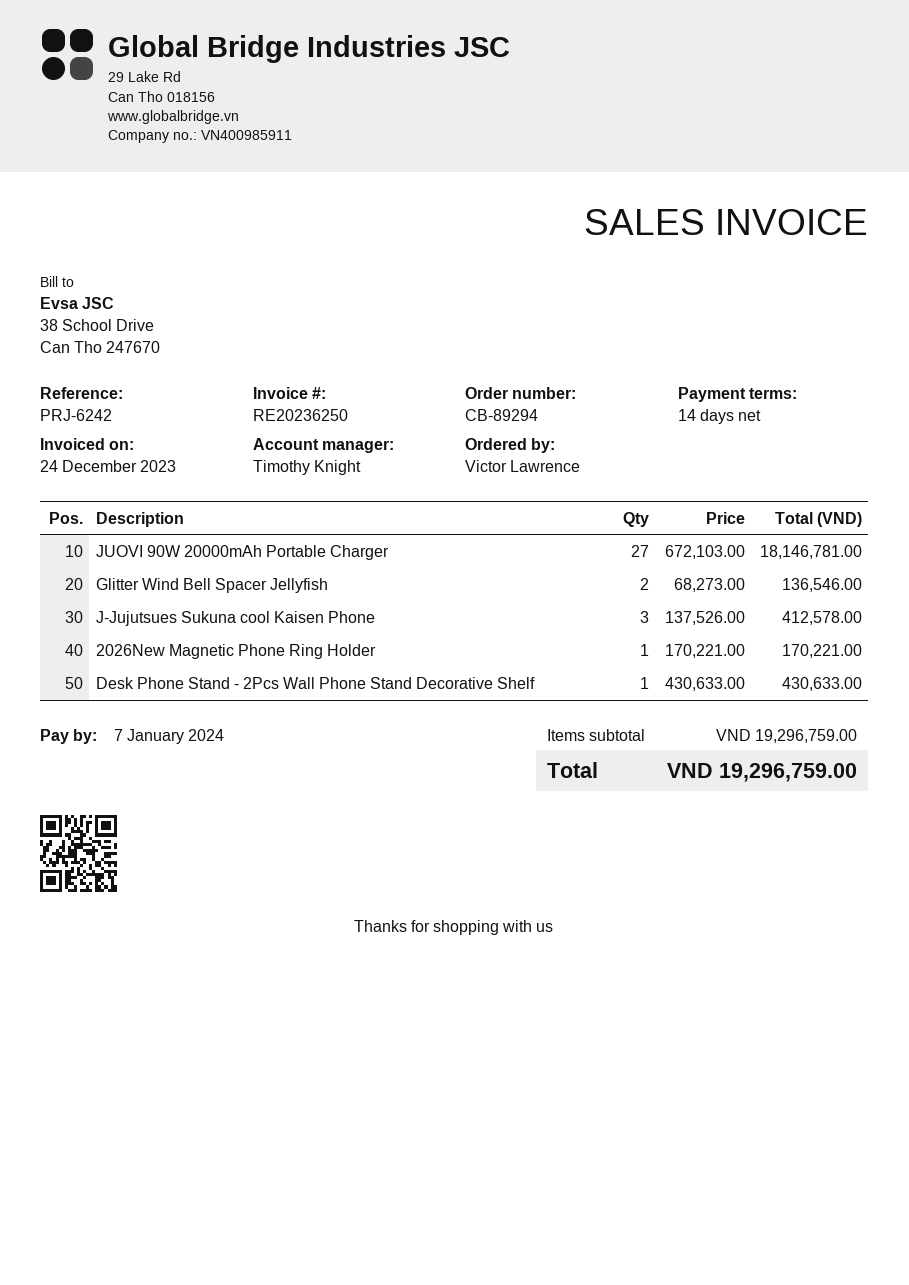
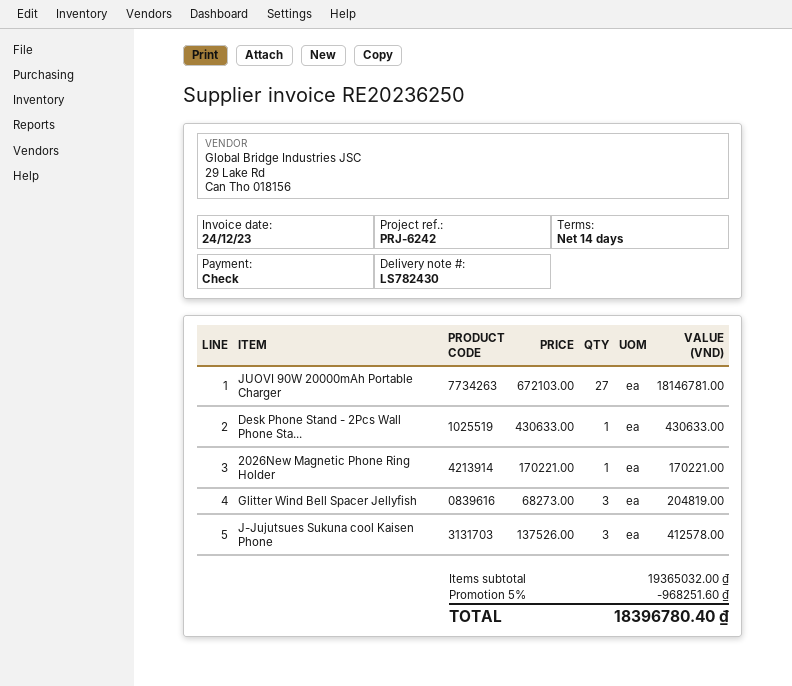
Glitter Wind Bell Spacer Jellyfish: 2 x 68273.00 = 136546.00 -> 3 x 68273.00 = 204819.00
subtotal: 19296759.00 -> 19365032.00
discount: none -> 5% = 968251.60
total: 19296759.00 -> 18396780.40

